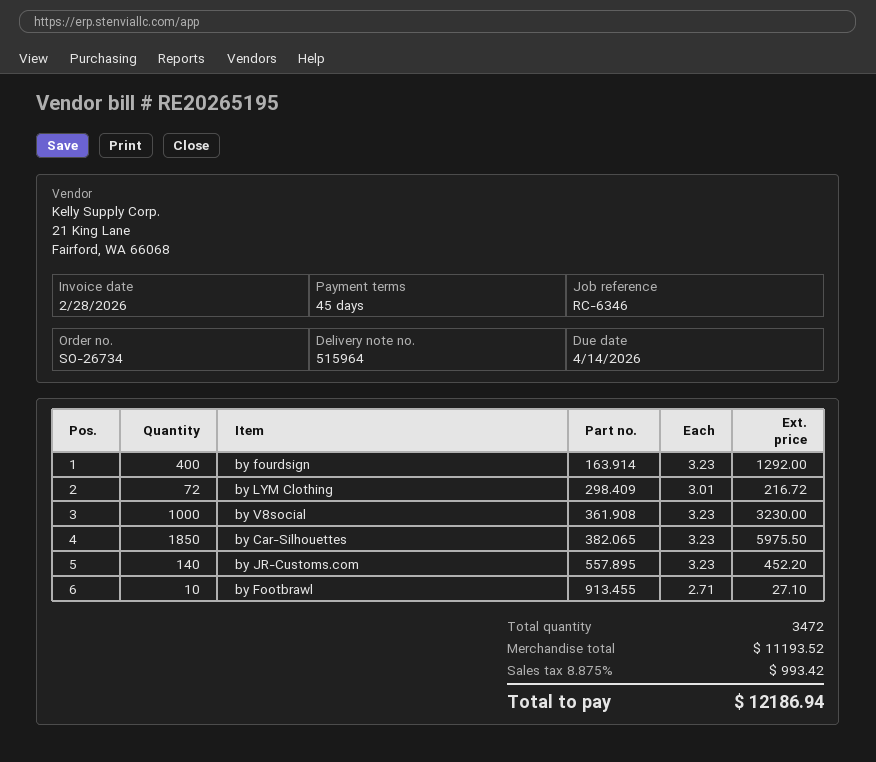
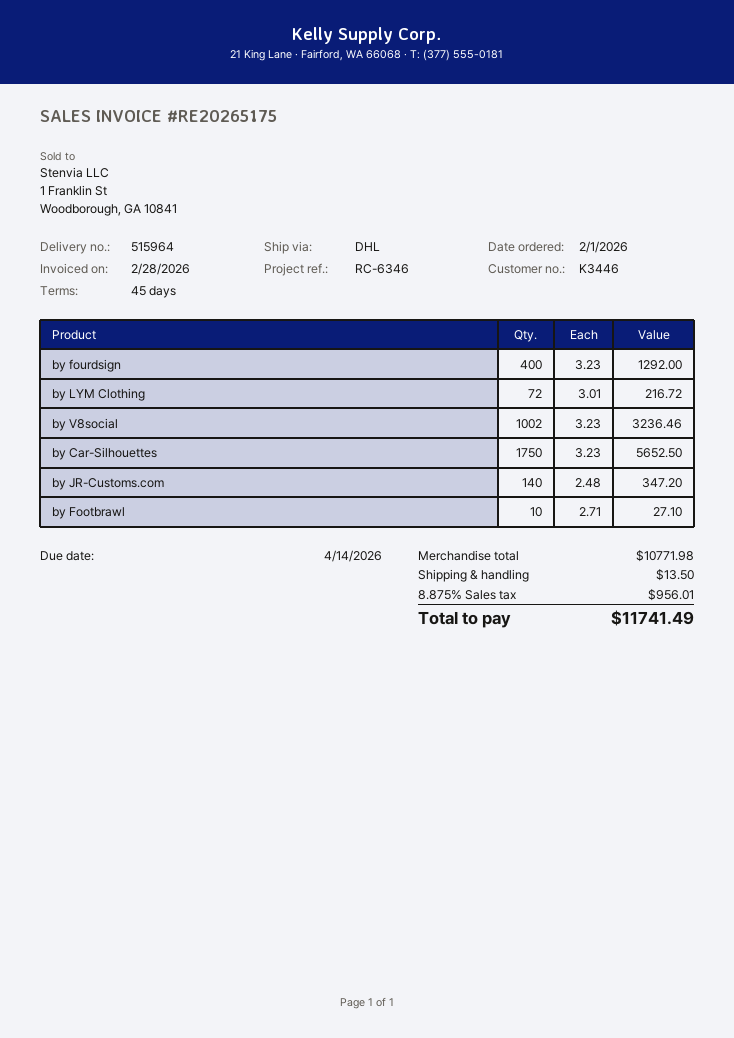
invoice number: RE20265195 -> RE20265175
by V8social: 1000 x 3.23 = 3230.00 -> 1002 x 3.23 = 3236.46
by Car-Silhouettes: 1850 x 3.23 = 5975.50 -> 1750 x 3.23 = 5652.50
by JR-Customs.com: 140 x 3.23 = 452.20 -> 140 x 2.48 = 347.20
subtotal: 11193.52 -> 10771.98
shipping: none -> 13.50
tax: 8.875% = 993.42 -> 8.875% = 956.01
total: 12186.94 -> 11741.49

